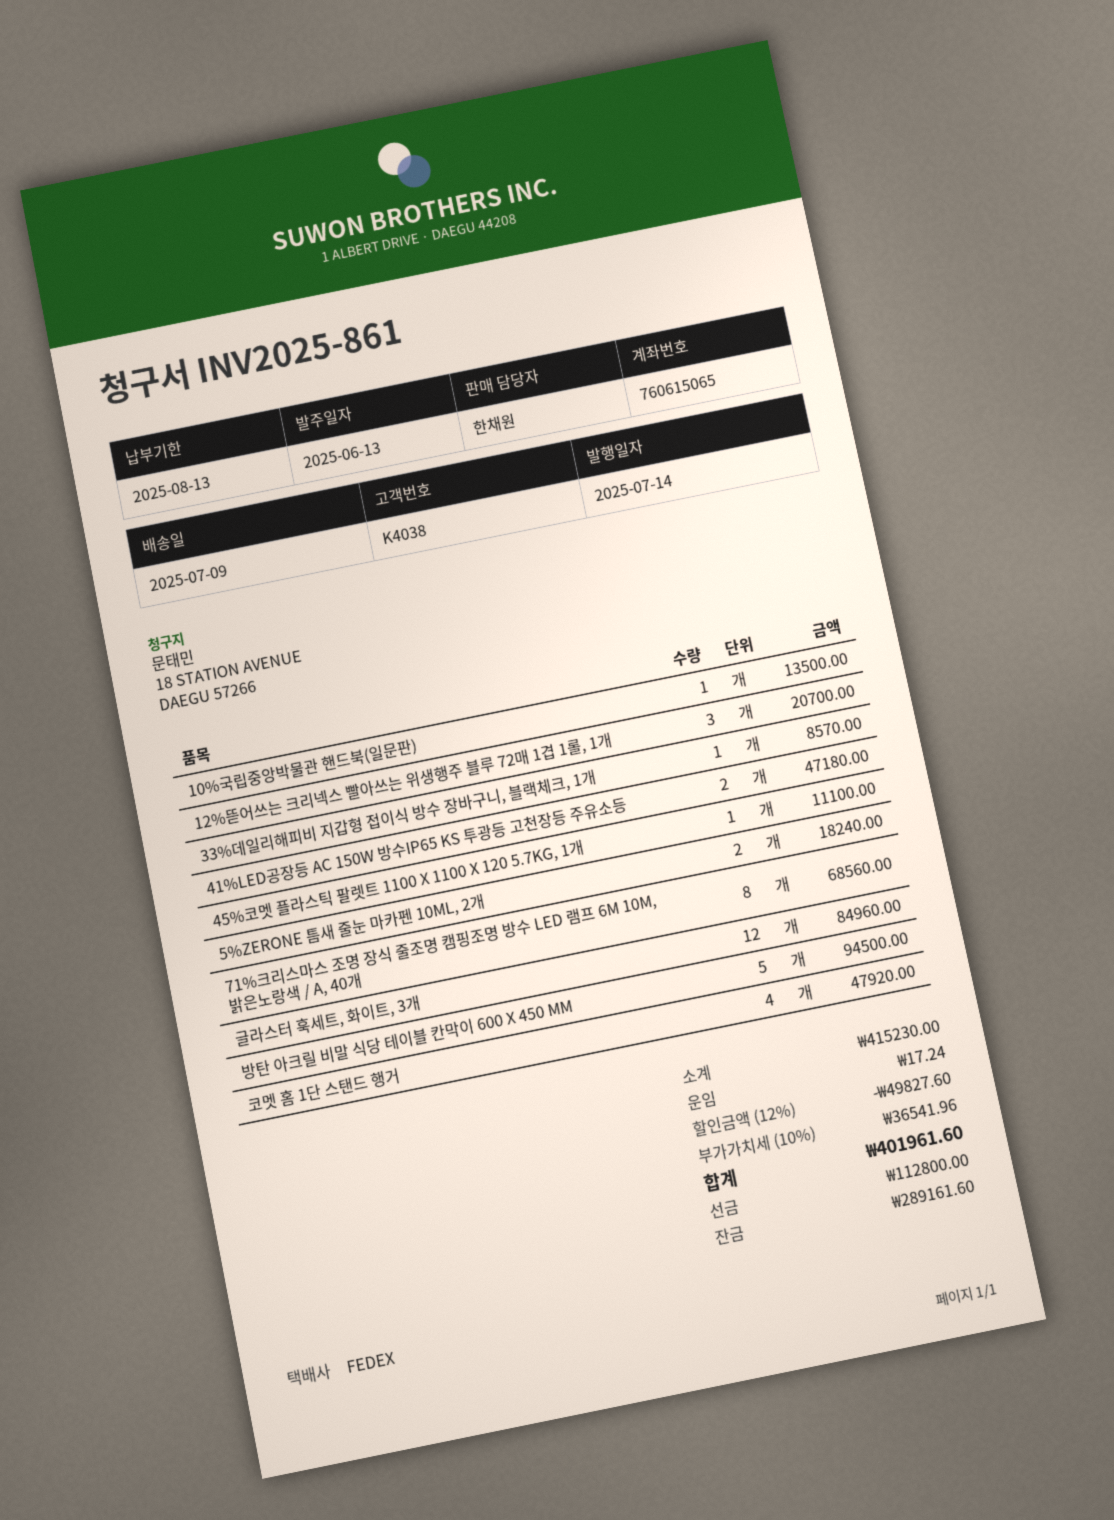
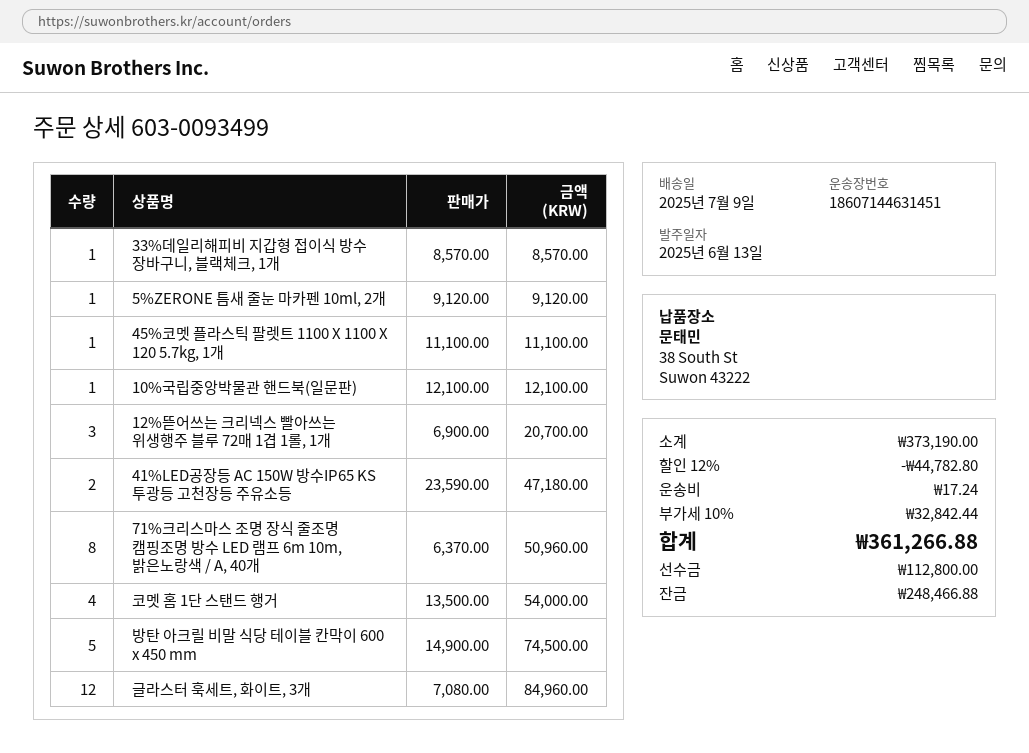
10%국립중앙박물관 핸드북(일문판): 1 for 13500.00 -> 1 for 12100.00
5%ZERONE 틈새 줄눈 마카펜 10ML, 2개: 2 for 18240.00 -> 1 for 9120.00
71%크리스마스 조명 장식 줄조명 캠핑조명 방수 LED 램프 6M 10M, 밝은노랑색 / A, 40개: 8 for 68560.00 -> 8 for 50960.00
방탄 아크릴 비말 식당 테이블 칸막이 600 X 450 MM: 5 for 94500.00 -> 5 for 74500.00
코멧 홈 1단 스탠드 행거: 4 for 47920.00 -> 4 for 54000.00
subtotal: 415230.00 -> 373190.00
discount: 12% = 49827.60 -> 12% = 44782.80
tax: 10% = 36541.96 -> 10% = 32842.44
total: 401961.60 -> 361266.88
balance: 289161.60 -> 248466.88

